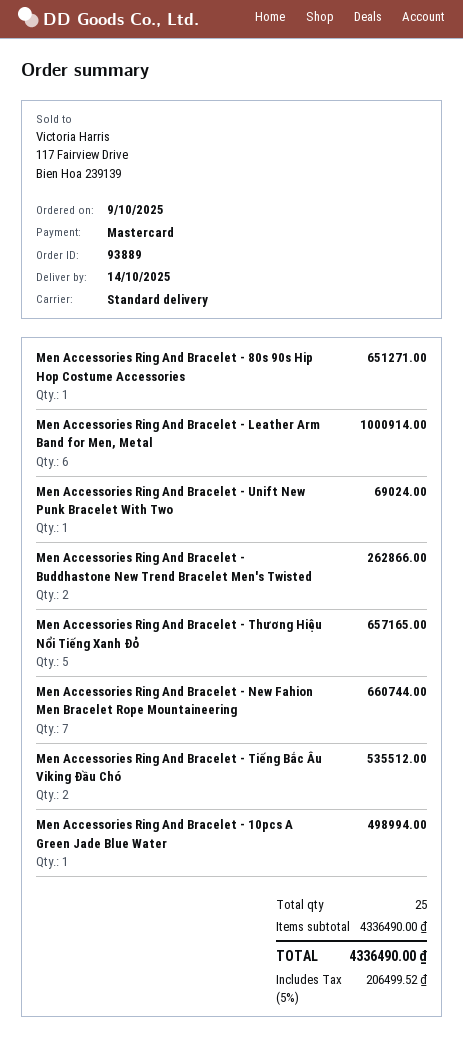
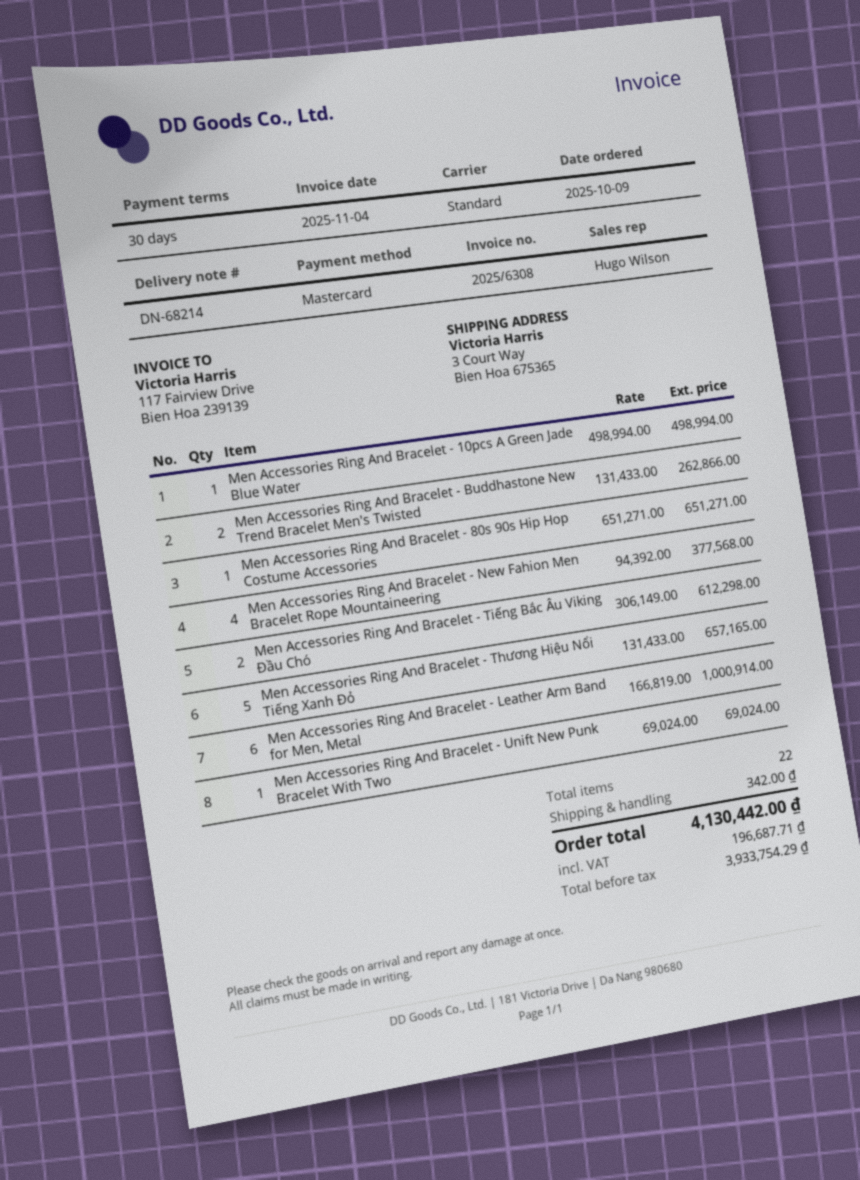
Men Accessories Ring And Bracelet - New Fahion Men Bracelet Rope Mountaineering: 7 for 660744.00 -> 4 for 377568.00
Men Accessories Ring And Bracelet - Tiếng Bắc Âu Viking Đầu Chó: 2 for 535512.00 -> 2 for 612298.00
total quantity: 25 -> 22
shipping: none -> 342.00
tax: 206499.52 -> 196687.71
total: 4336490.00 -> 4130442.00

